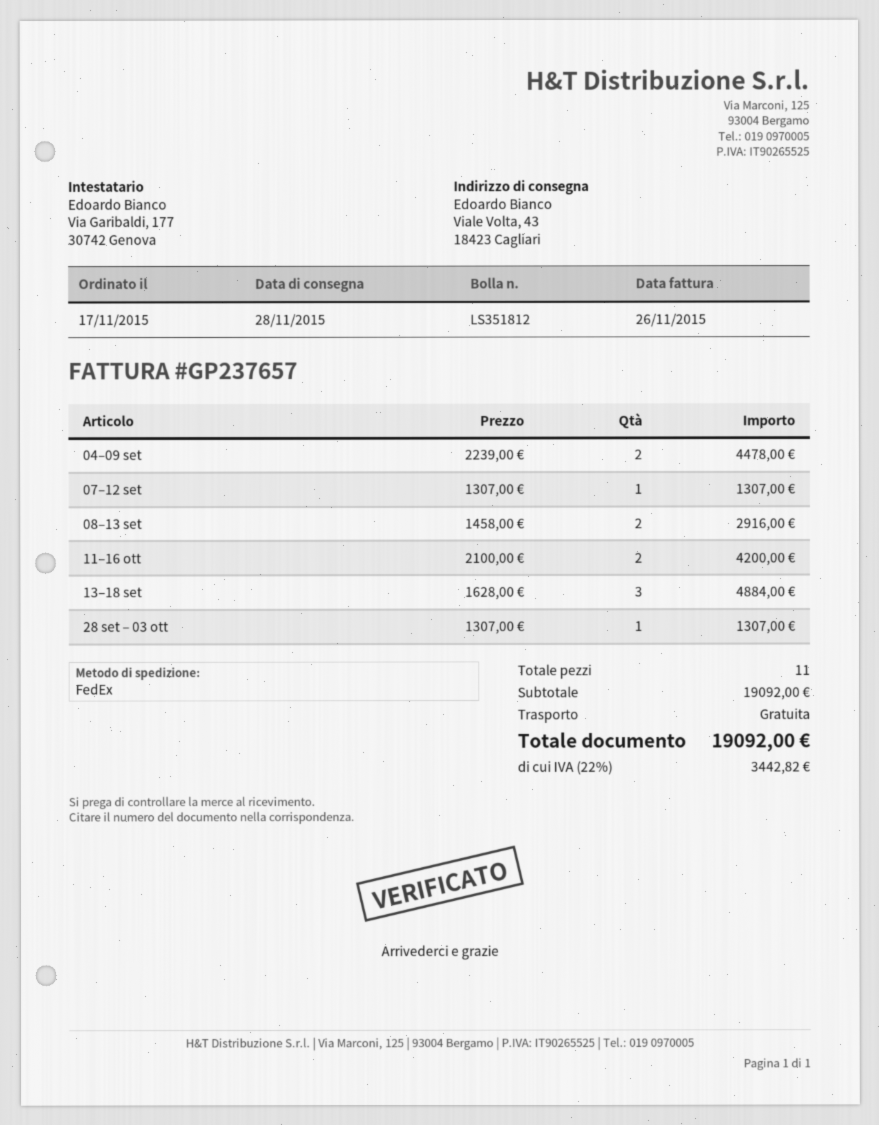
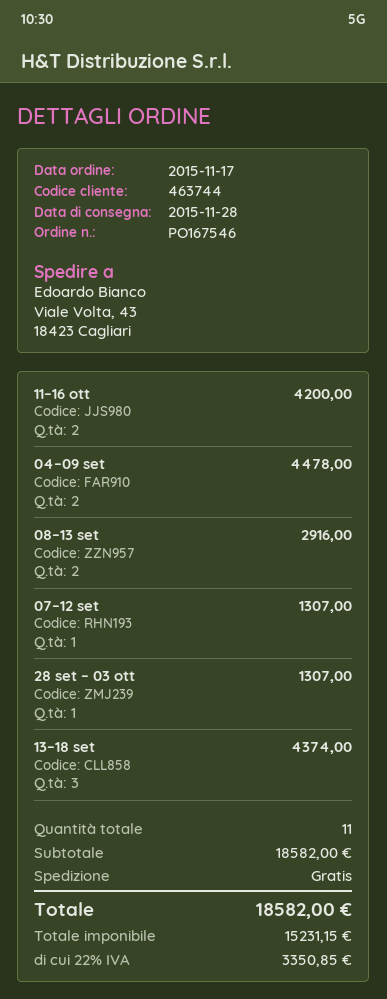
13–18 set: 3 for 4884.00 -> 3 for 4374.00
subtotal: 19092.00 -> 18582.00
tax: 22% = 3442.82 -> 22% = 3350.85
total: 19092.00 -> 18582.00

